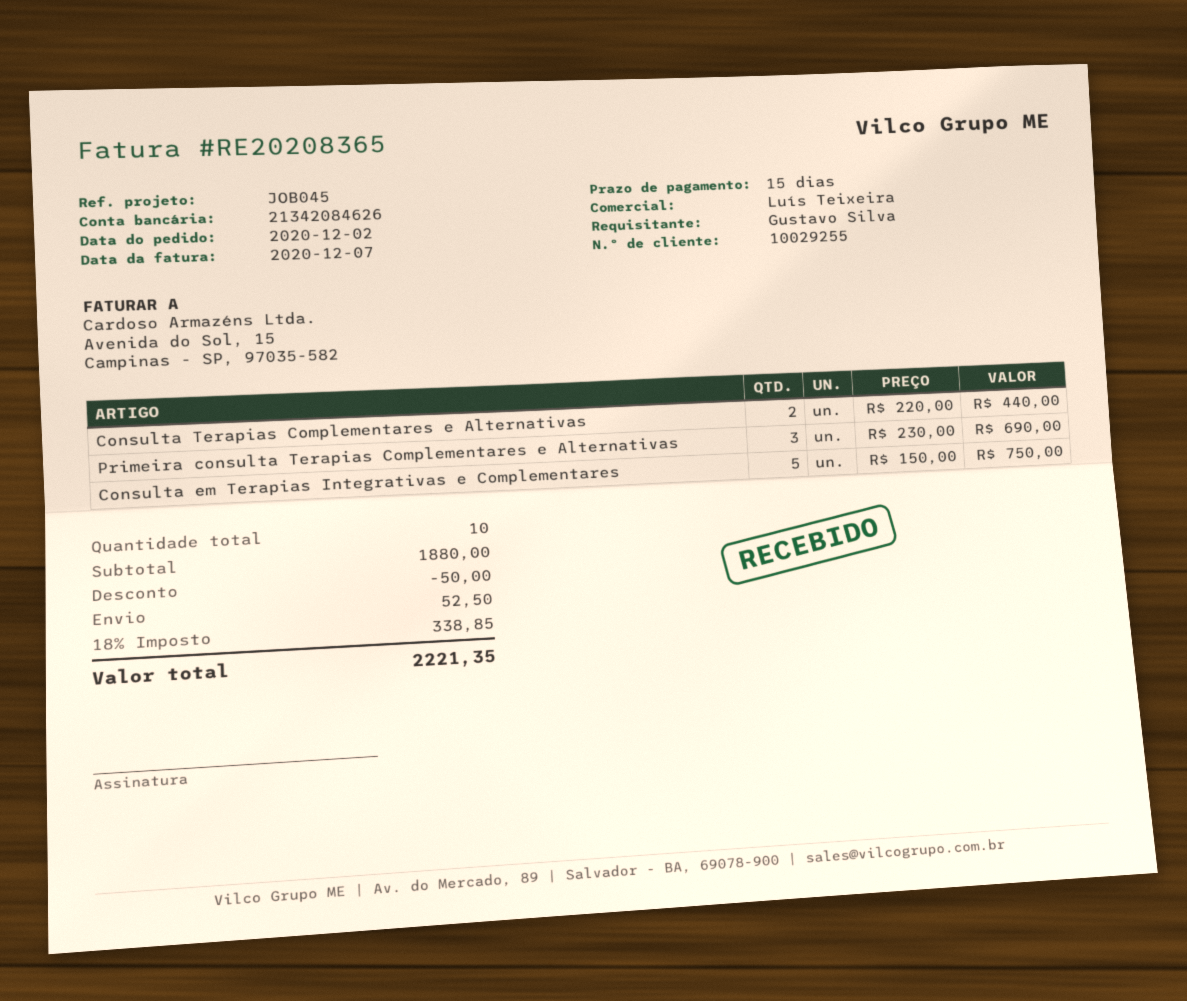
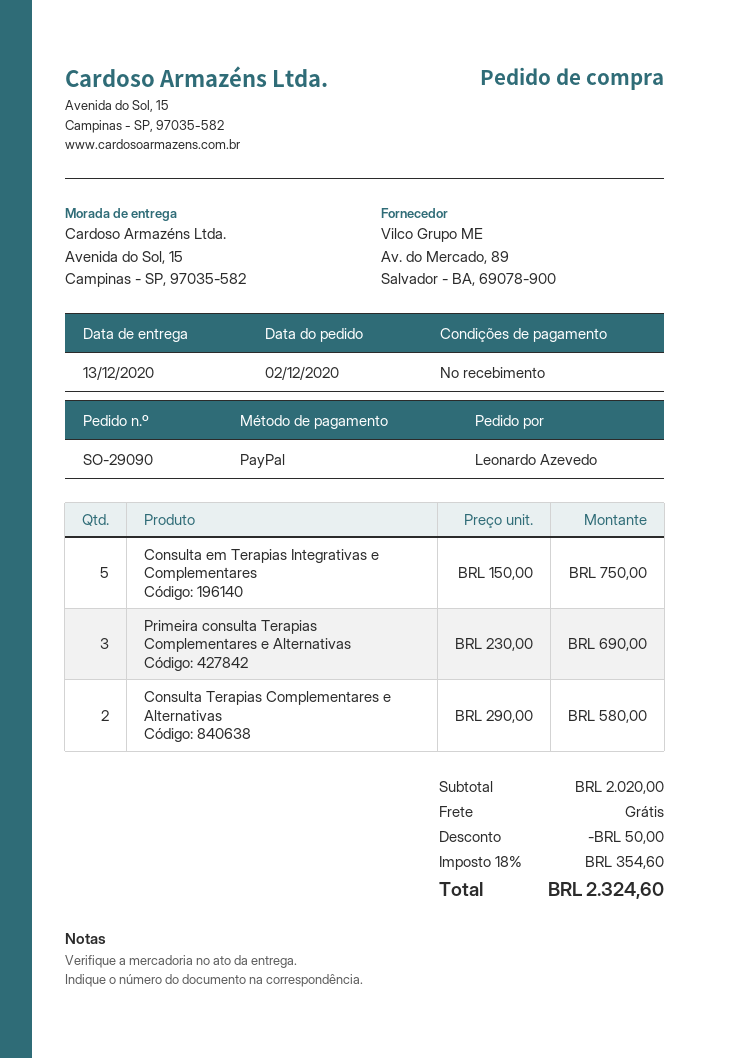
payment terms: 15 days -> on receipt
ordered by: Gustavo Silva -> Leonardo Azevedo
Consulta Terapias Complementares e Alternativas: 2 x 220.00 = 440.00 -> 2 x 290.00 = 580.00
subtotal: 1880.00 -> 2020.00
shipping: 52.50 -> 0.00
tax: 18% = 338.85 -> 18% = 354.60
total: 2221.35 -> 2324.60

